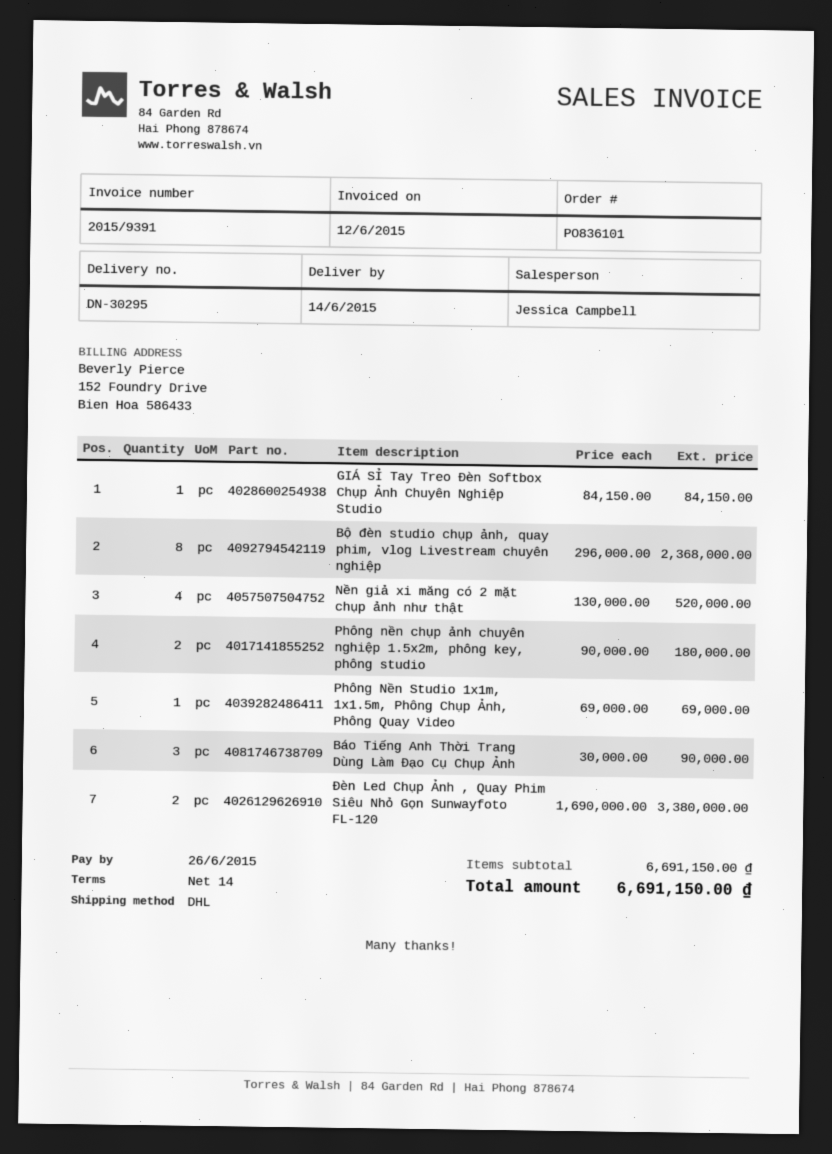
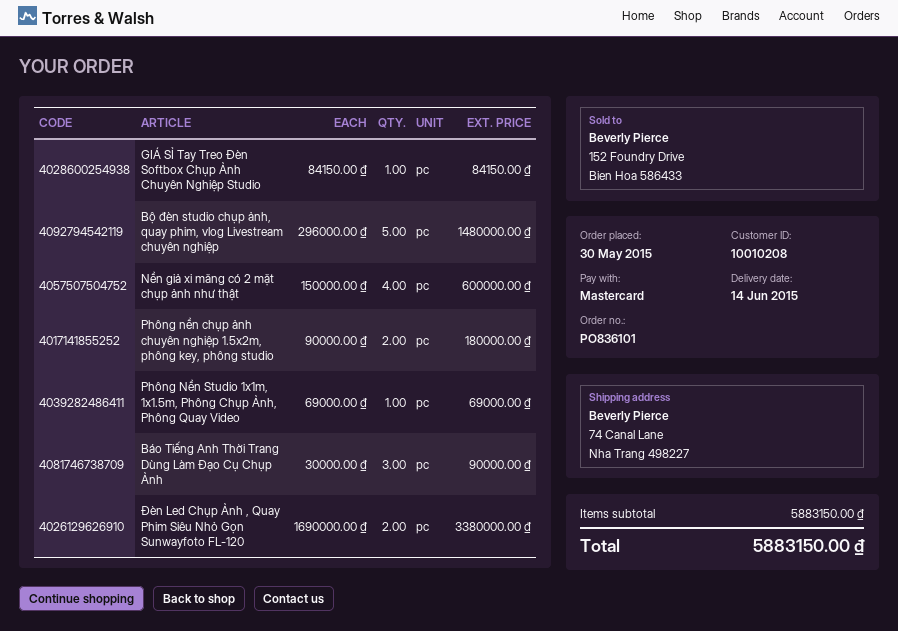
Bộ đèn studio chụp ảnh, quay phim, vlog Livestream chuyên nghiệp: 8 x 296000.00 = 2368000.00 -> 5 x 296000.00 = 1480000.00
Nền giả xi măng có 2 mặt chụp ảnh như thật: 4 x 130000.00 = 520000.00 -> 4 x 150000.00 = 600000.00
subtotal: 6691150.00 -> 5883150.00
total: 6691150.00 -> 5883150.00

